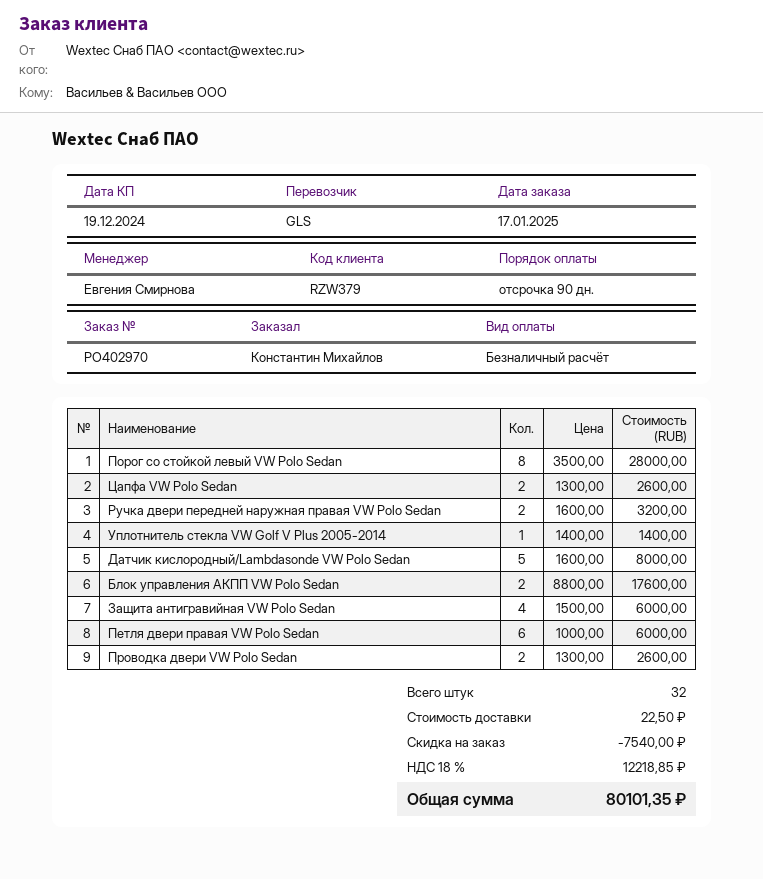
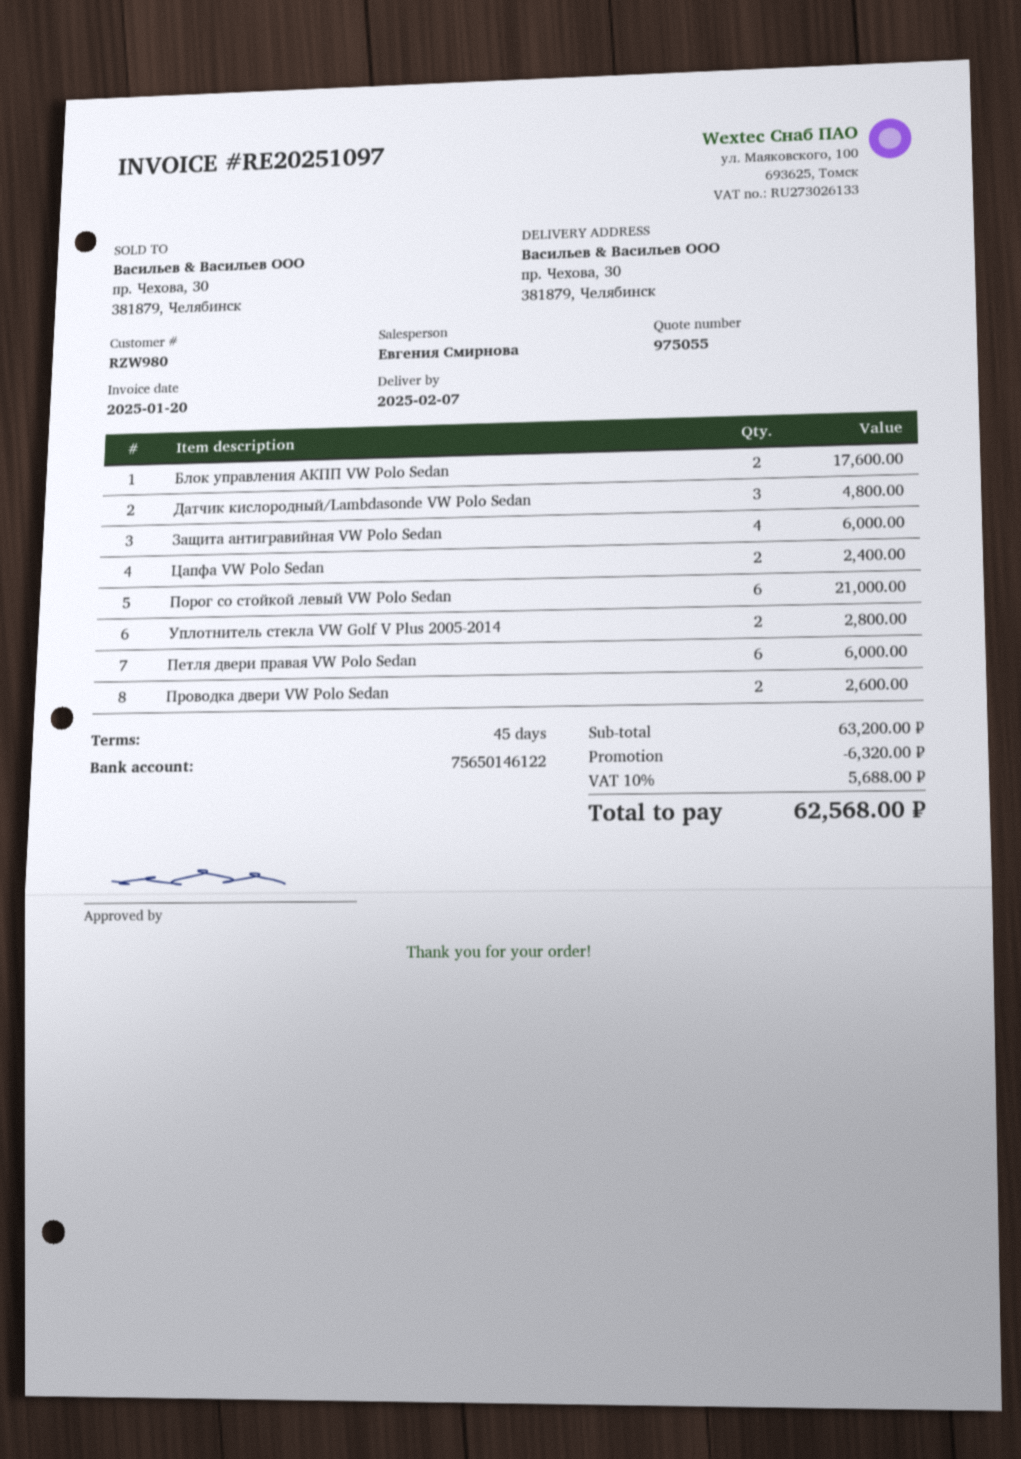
payment terms: 90 days -> 45 days
customer number: RZW379 -> RZW980
Порог со стойкой левый VW Polo Sedan: 8 for 28000.00 -> 6 for 21000.00
Цапфа VW Polo Sedan: 2 for 2600.00 -> 2 for 2400.00
Ручка двери передней наружная правая VW Polo Sedan: 2 for 3200.00 -> none
Уплотнитель стекла VW Golf V Plus 2005-2014: 1 for 1400.00 -> 2 for 2800.00
Датчик кислородный/Lambdasonde VW Polo Sedan: 5 for 8000.00 -> 3 for 4800.00
discount: 7540.00 -> 6320.00
shipping: 22.50 -> none
tax: 18% = 12218.85 -> 10% = 5688.00
total: 80101.35 -> 62568.00

